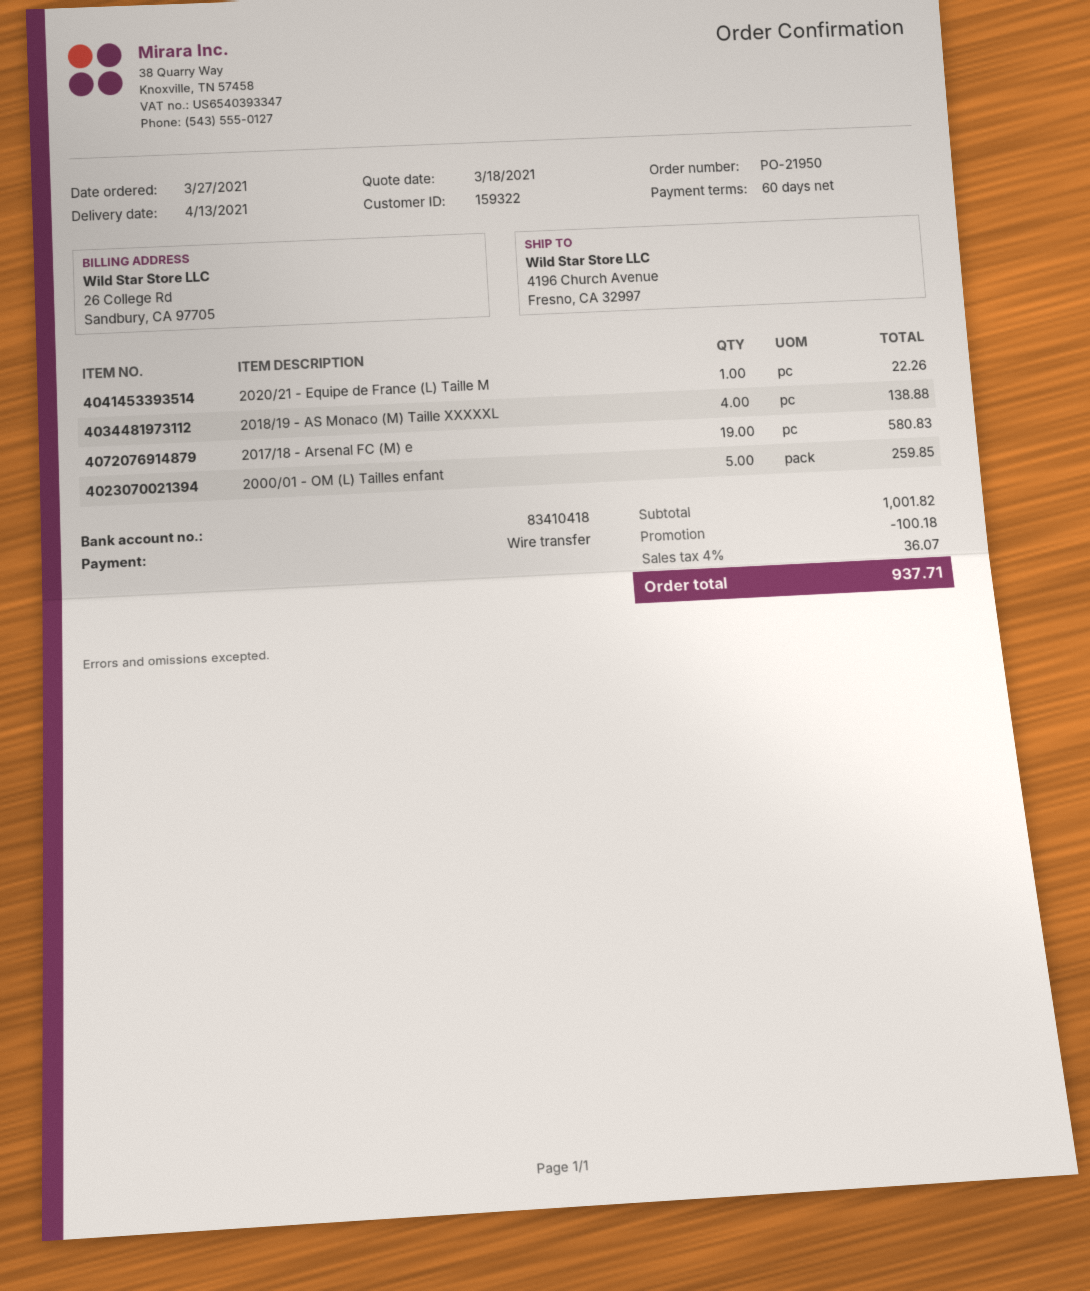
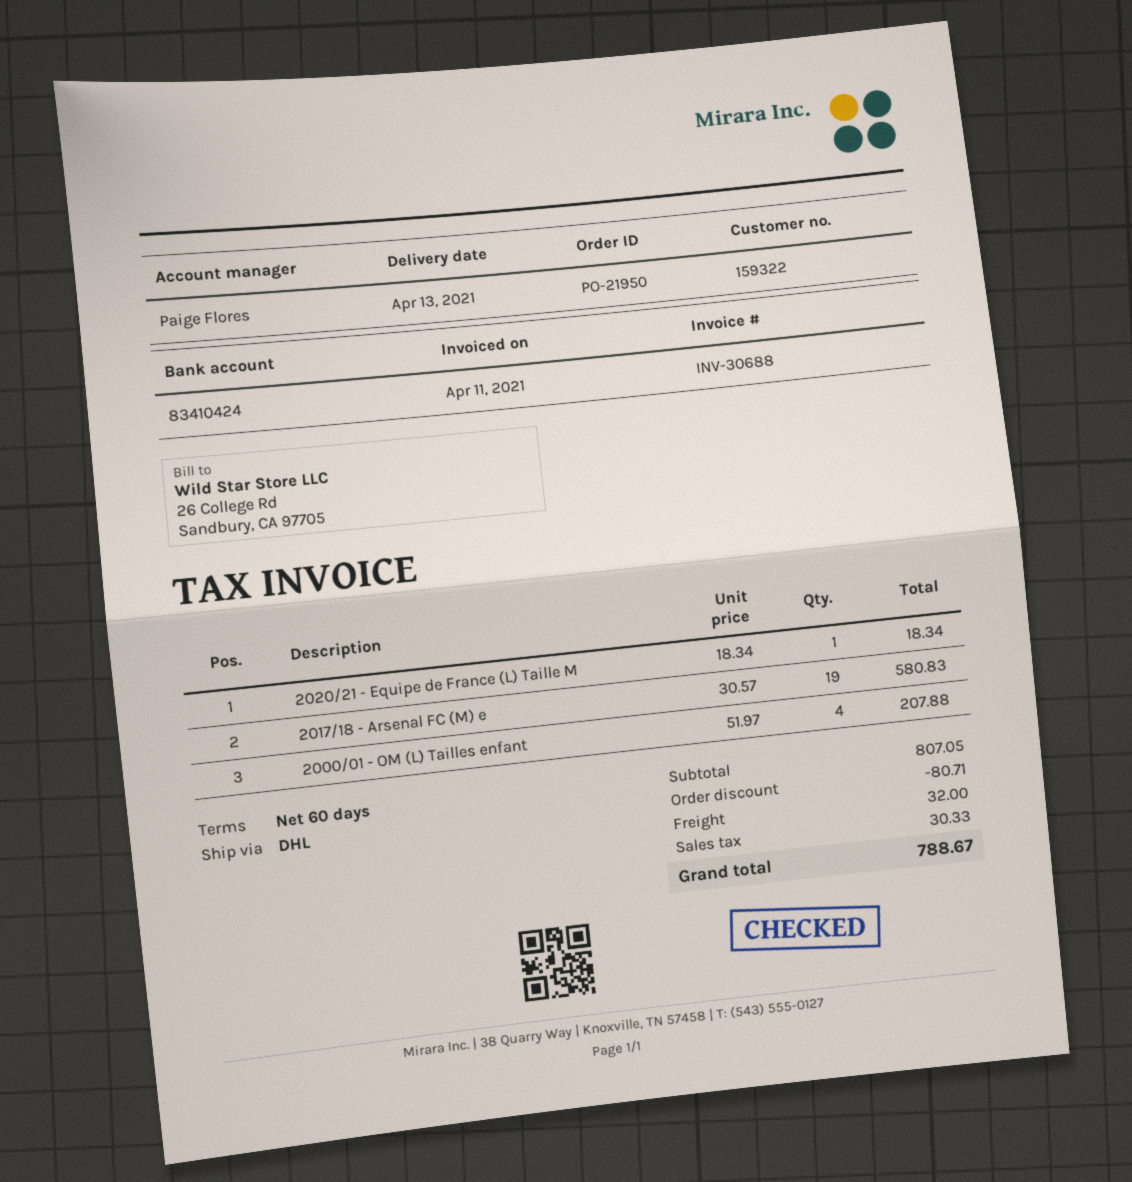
bank account: 83410418 -> 83410424
2020/21 - Equipe de France (L) Taille M: 1 for 22.26 -> 1 for 18.34
2018/19 - AS Monaco (M) Taille XXXXXL: 4 for 138.88 -> none
2000/01 - OM (L) Tailles enfant: 5 for 259.85 -> 4 for 207.88
subtotal: 1001.82 -> 807.05
discount: 100.18 -> 80.71
shipping: none -> 32.00
tax: 36.07 -> 30.33
total: 937.71 -> 788.67

